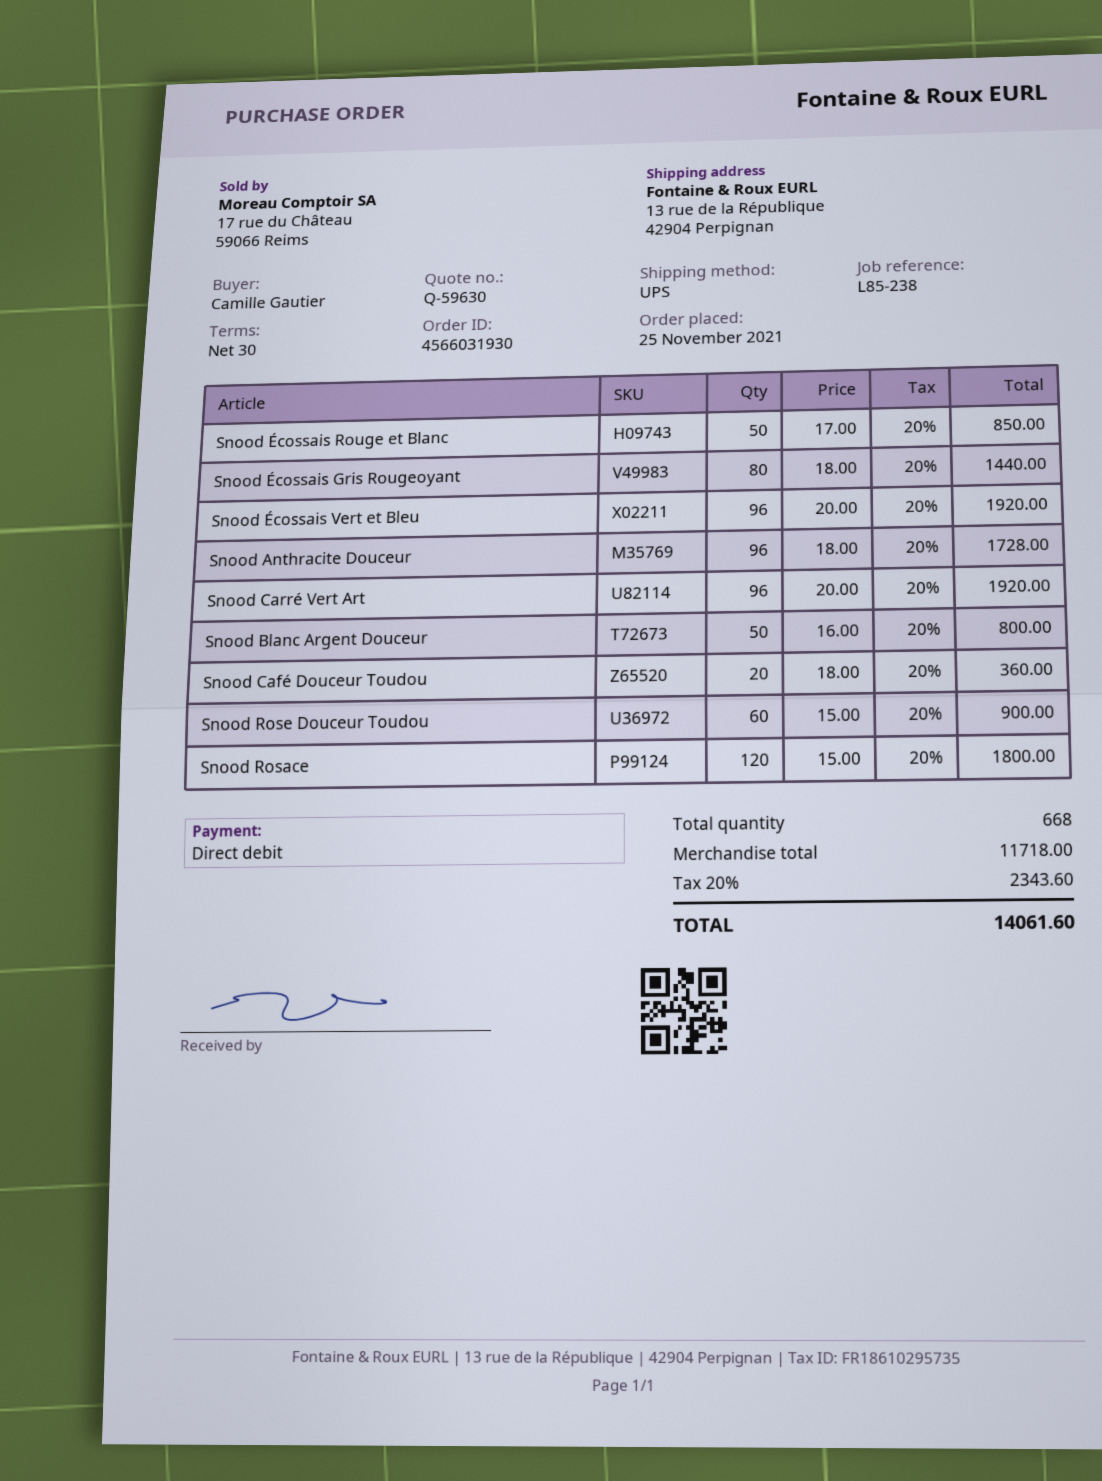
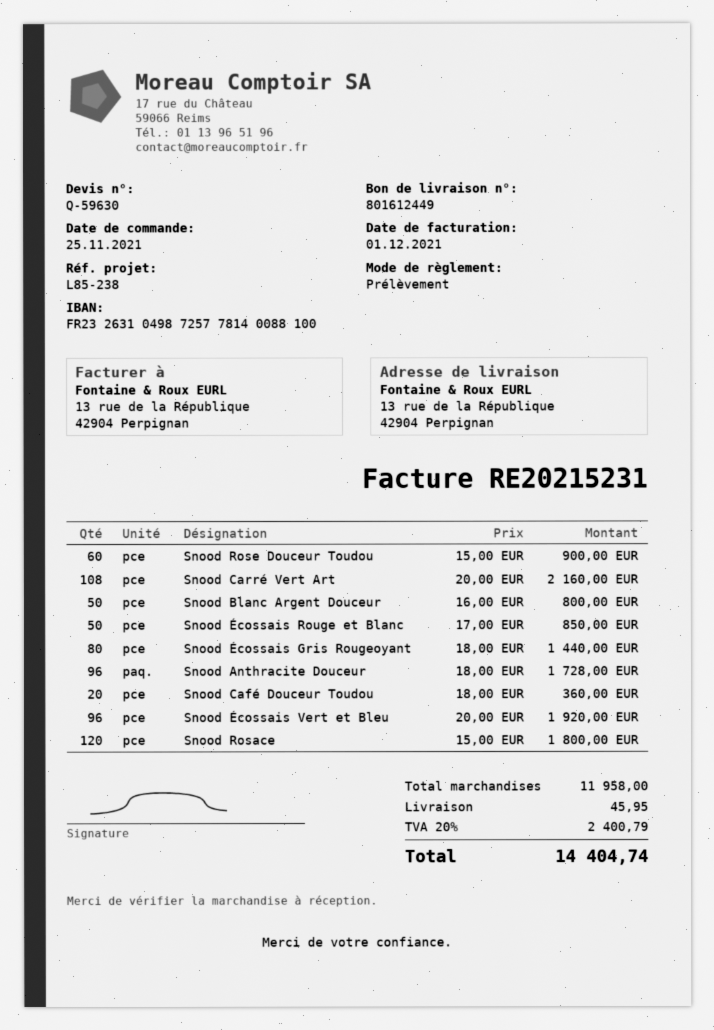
Snood Carré Vert Art: 96 x 20.00 = 1920.00 -> 108 x 20.00 = 2160.00
subtotal: 11718.00 -> 11958.00
shipping: none -> 45.95
tax: 20% = 2343.60 -> 20% = 2400.79
total: 14061.60 -> 14404.74

